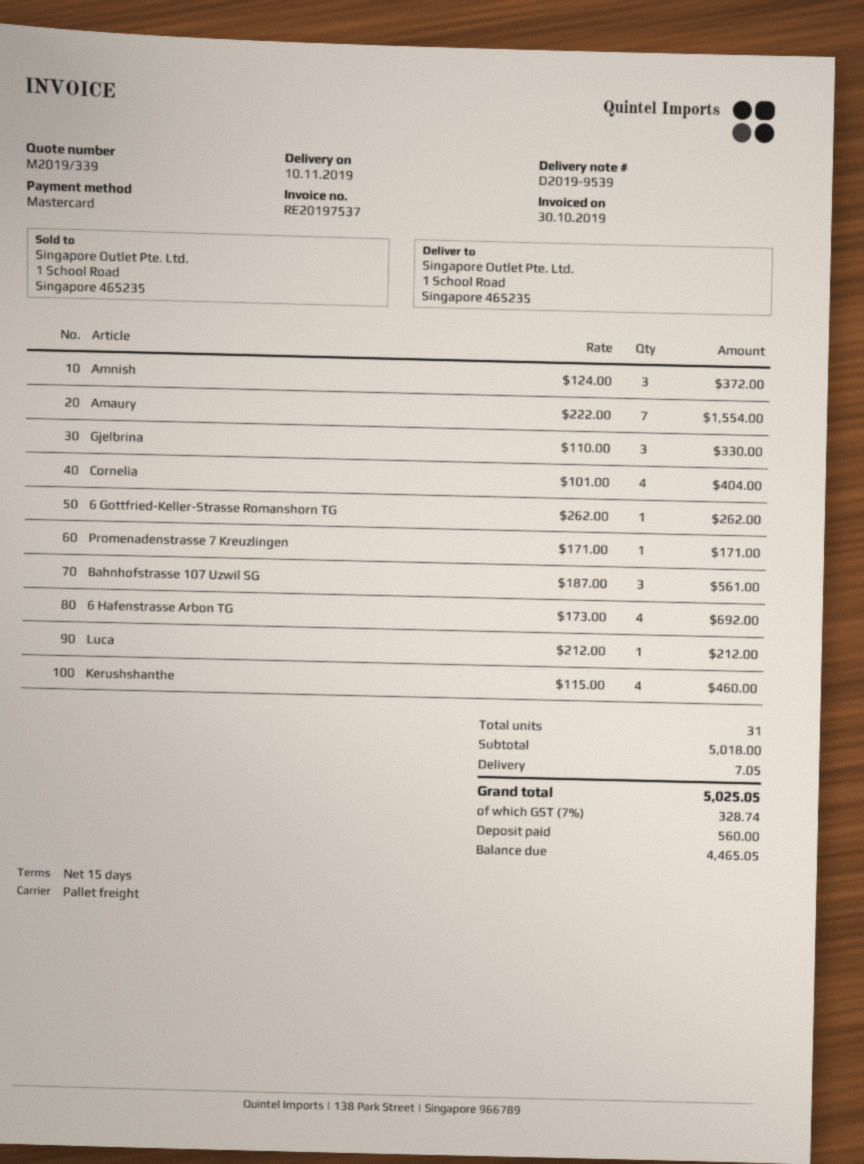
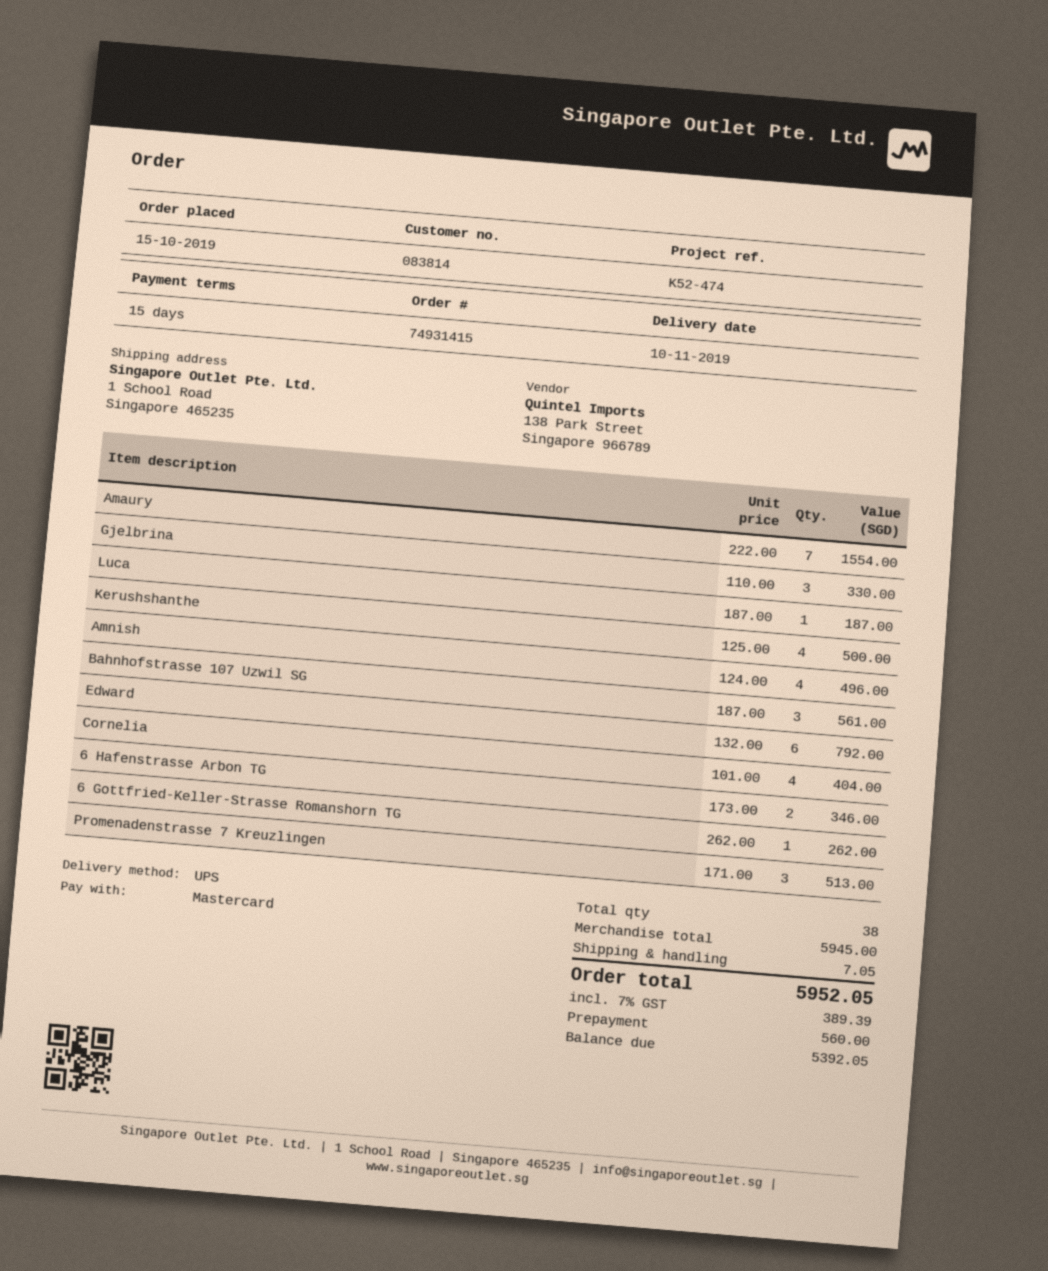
shipping method: pallet freight -> UPS
Amnish: 3 x 124.00 = 372.00 -> 4 x 124.00 = 496.00
Promenadenstrasse 7 Kreuzlingen: 1 x 171.00 = 171.00 -> 3 x 171.00 = 513.00
6 Hafenstrasse Arbon TG: 4 x 173.00 = 692.00 -> 2 x 173.00 = 346.00
Luca: 1 x 212.00 = 212.00 -> 1 x 187.00 = 187.00
Kerushshanthe: 4 x 115.00 = 460.00 -> 4 x 125.00 = 500.00
Edward: none -> 6 x 132.00 = 792.00
total quantity: 31 -> 38
subtotal: 5018.00 -> 5945.00
tax: 7% = 328.74 -> 7% = 389.39
total: 5025.05 -> 5952.05
balance: 4465.05 -> 5392.05

